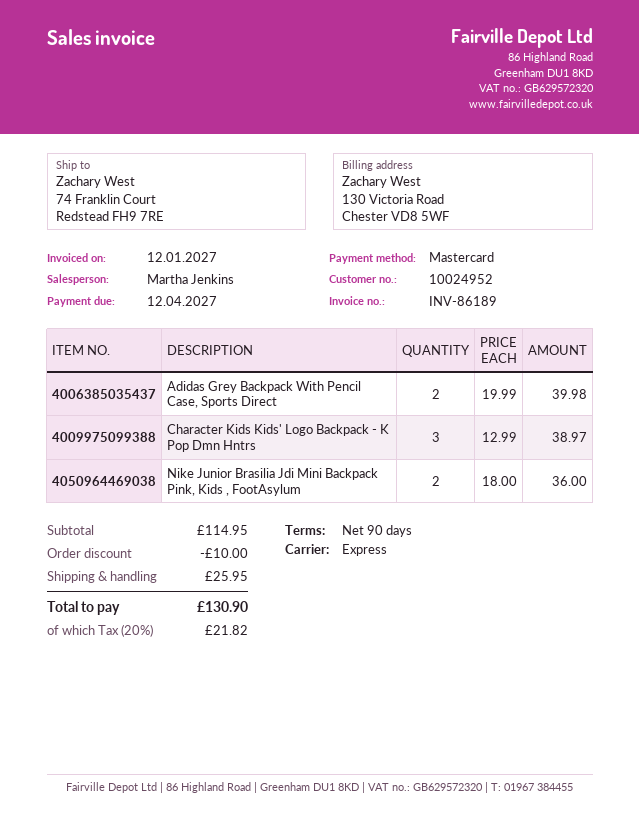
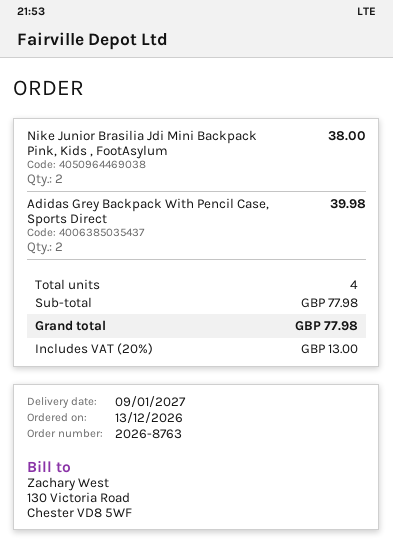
Character Kids Kids' Logo Backpack - K Pop Dmn Hntrs: 3 for 38.97 -> none
Nike Junior Brasilia Jdi Mini Backpack Pink, Kids , FootAsylum: 2 for 36.00 -> 2 for 38.00
subtotal: 114.95 -> 77.98
discount: 10.00 -> none
shipping: 25.95 -> none
tax: 20% = 21.82 -> 20% = 13.00
total: 130.90 -> 77.98

